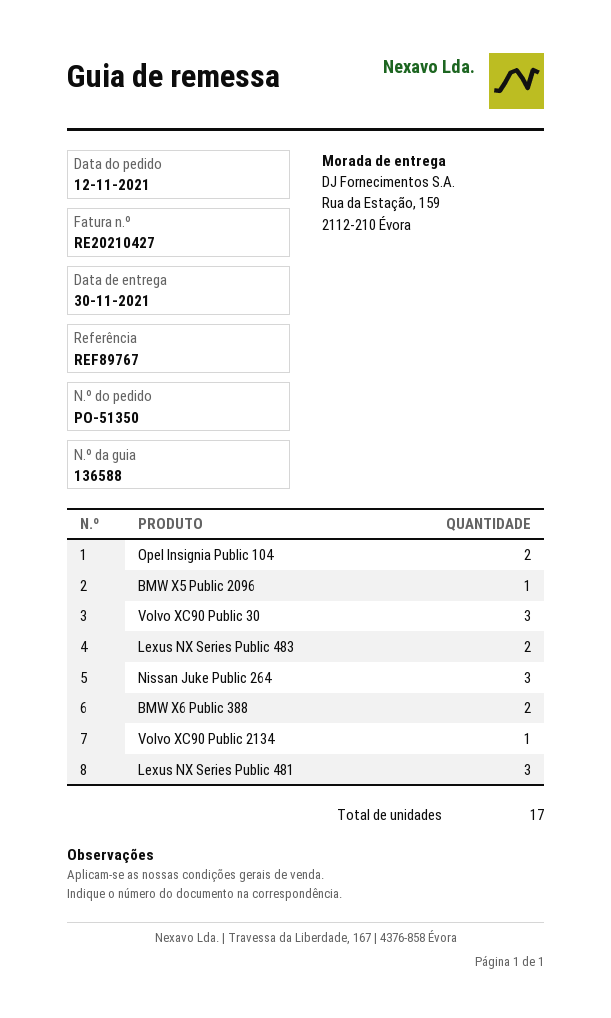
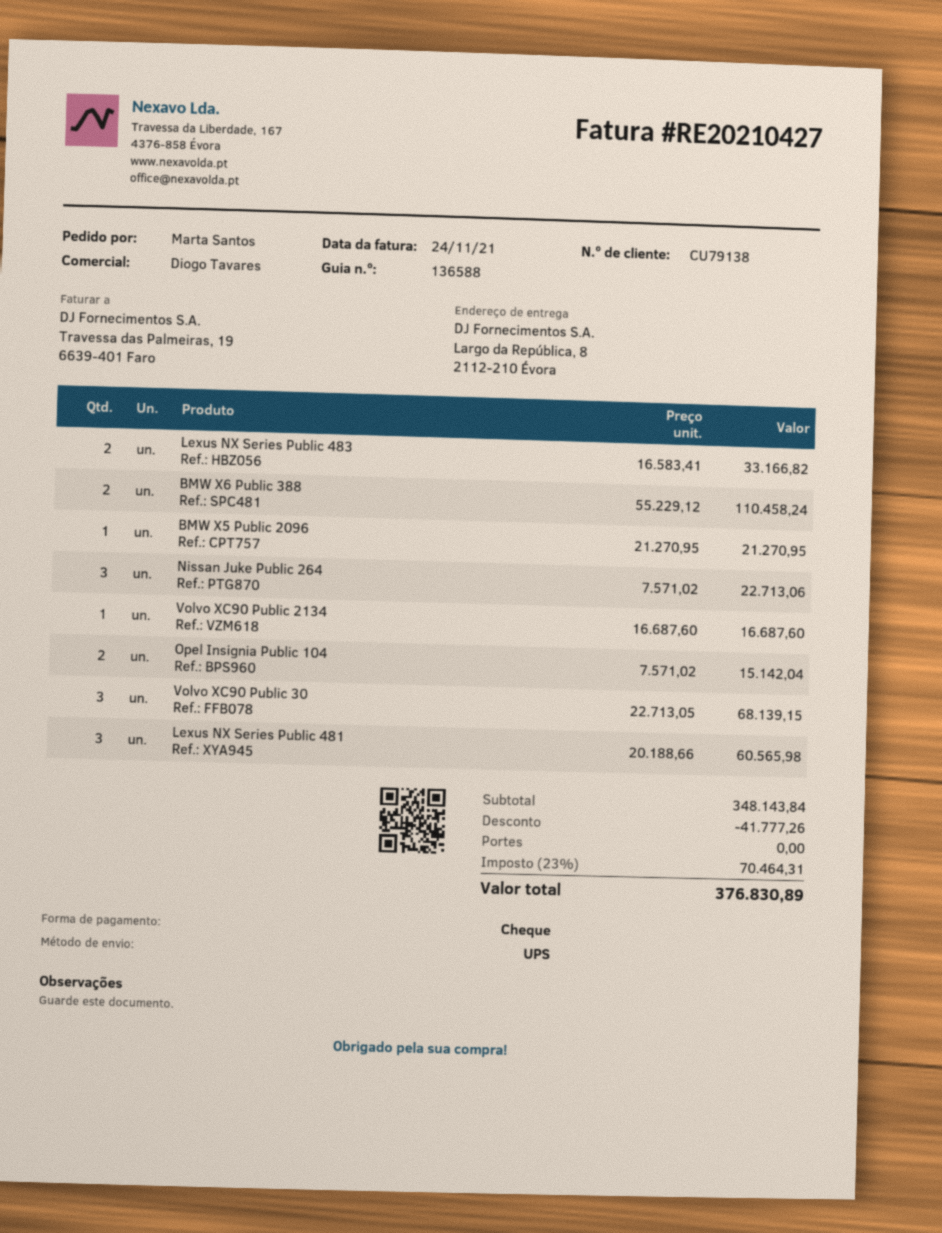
ship to: Rua da Estação, 159, 2112-210 Évora -> Largo da República, 8, 2112-210 Évora

